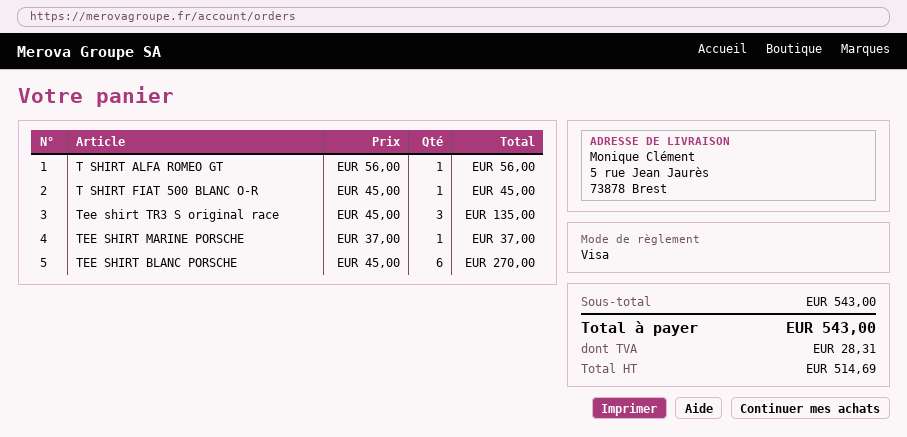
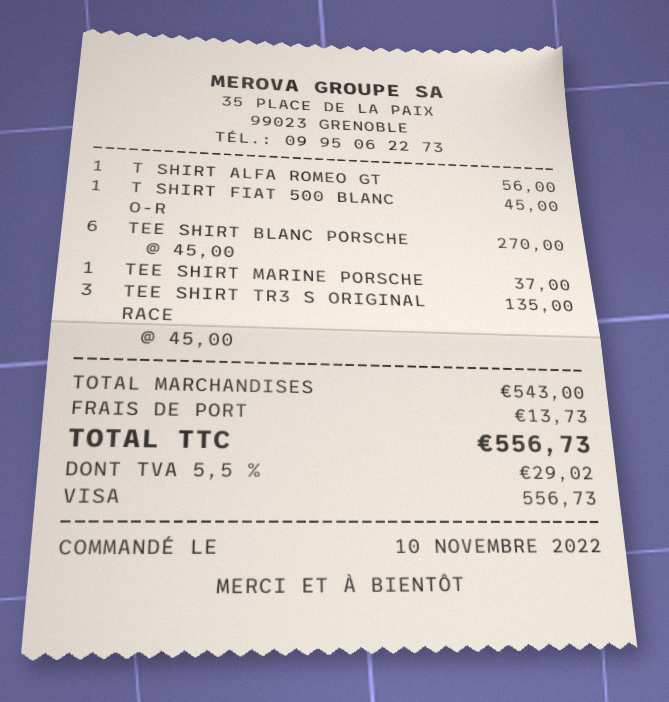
shipping: none -> 13.73
tax: 28.31 -> 29.02
total: 543.00 -> 556.73

